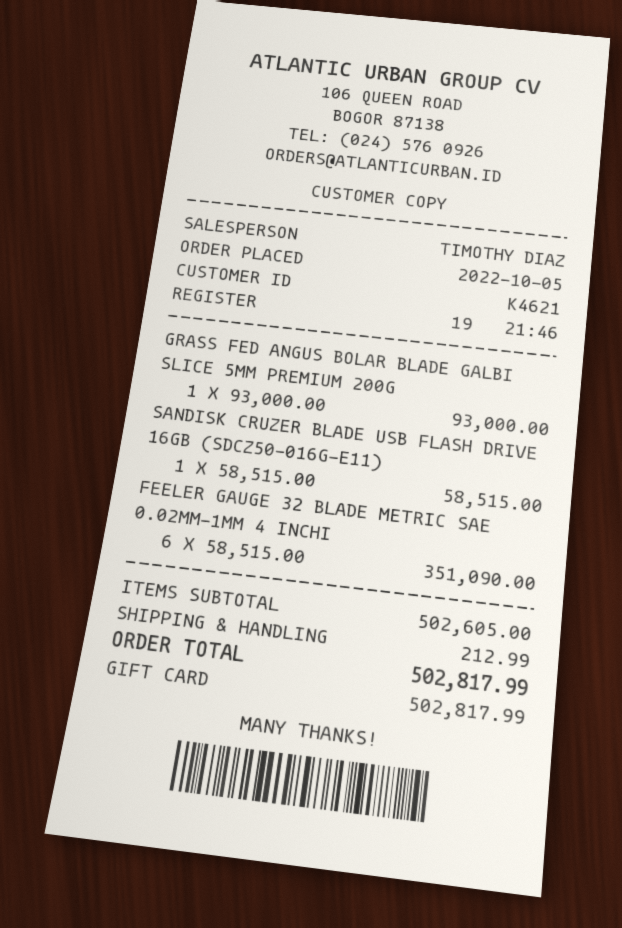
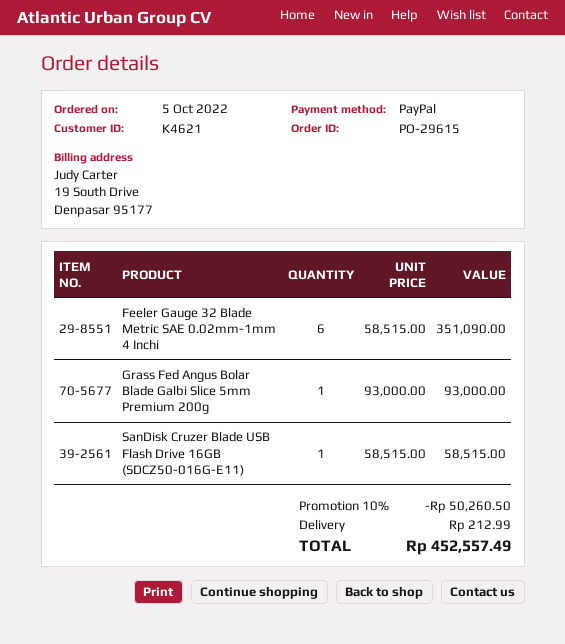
payment method: gift card -> PayPal
discount: none -> 10% = 50260.50
total: 502817.99 -> 452557.49

